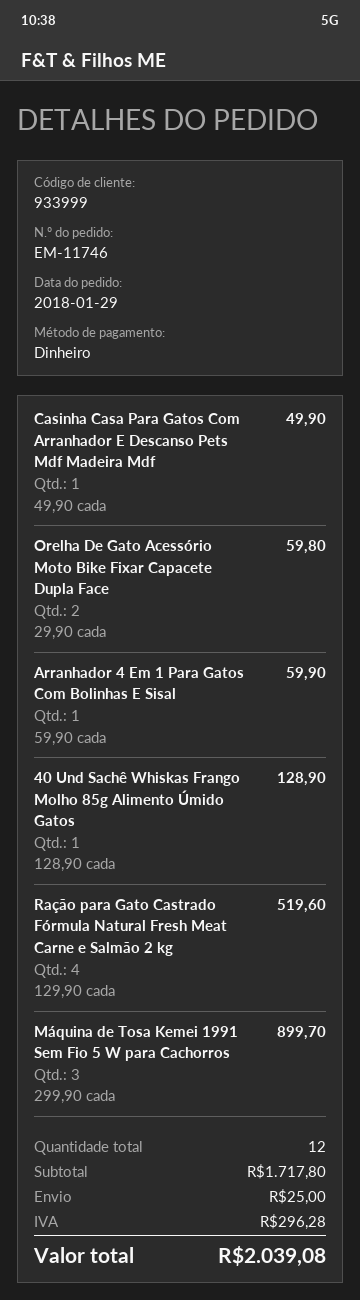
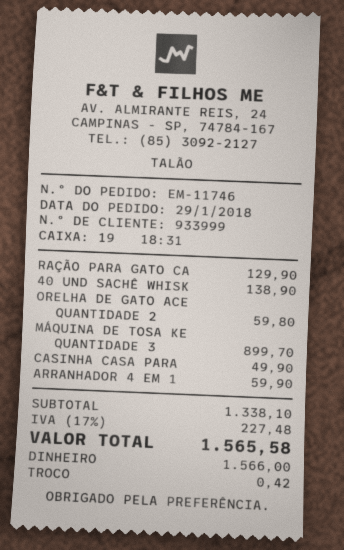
40 Und Sachê Whiskas Frango Molho 85g Alimento Úmido Gatos: 1 for 128.90 -> 1 for 138.90
Ração para Gato Castrado Fórmula Natural Fresh Meat Carne e Salmão 2 kg: 4 for 519.60 -> 1 for 129.90
subtotal: 1717.80 -> 1338.10
shipping: 25.00 -> none
tax: 296.28 -> 227.48
total: 2039.08 -> 1565.58

